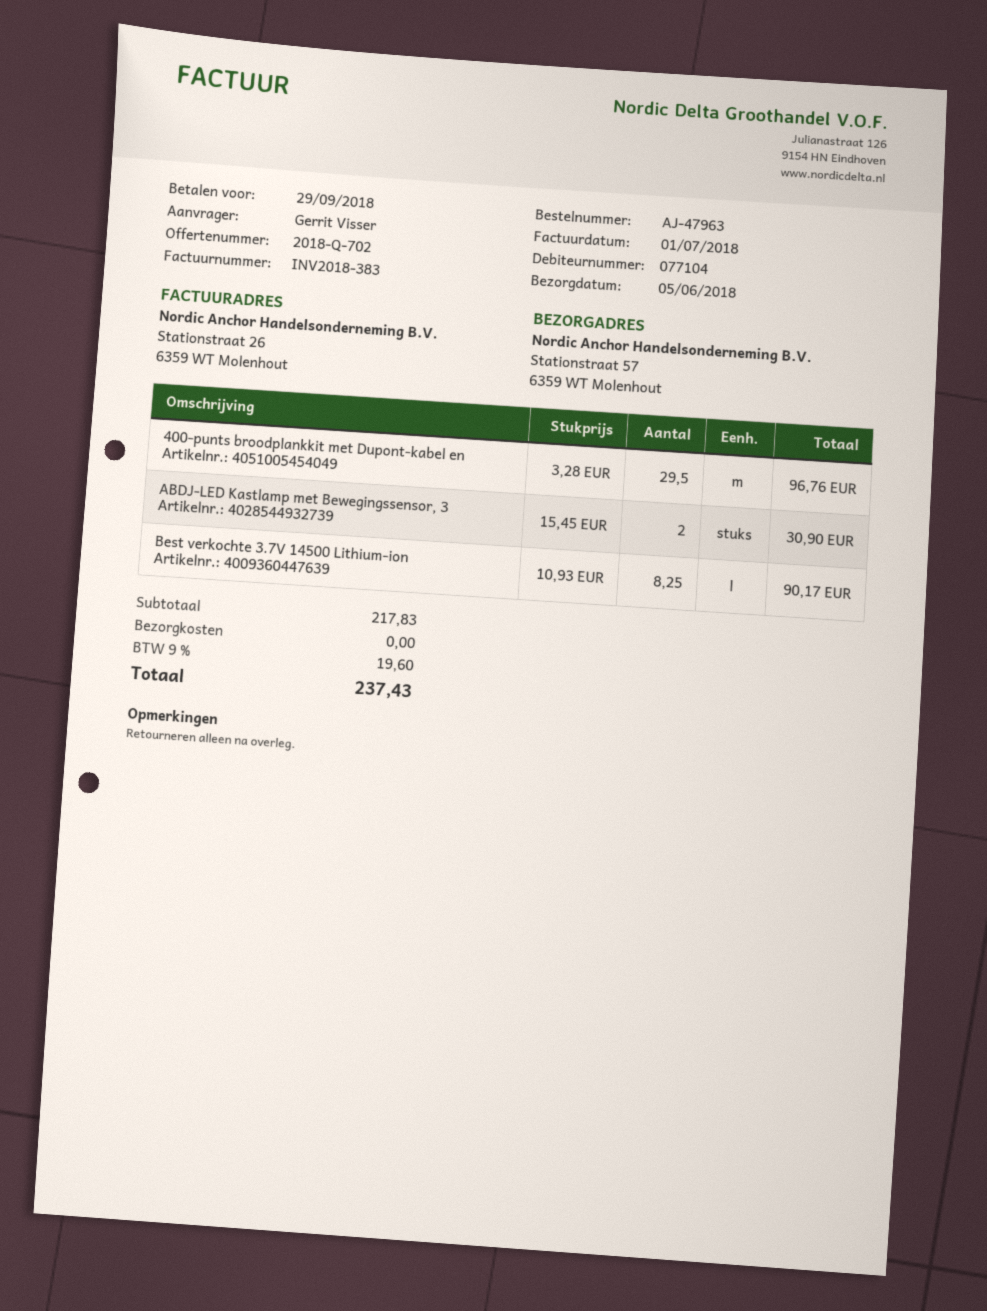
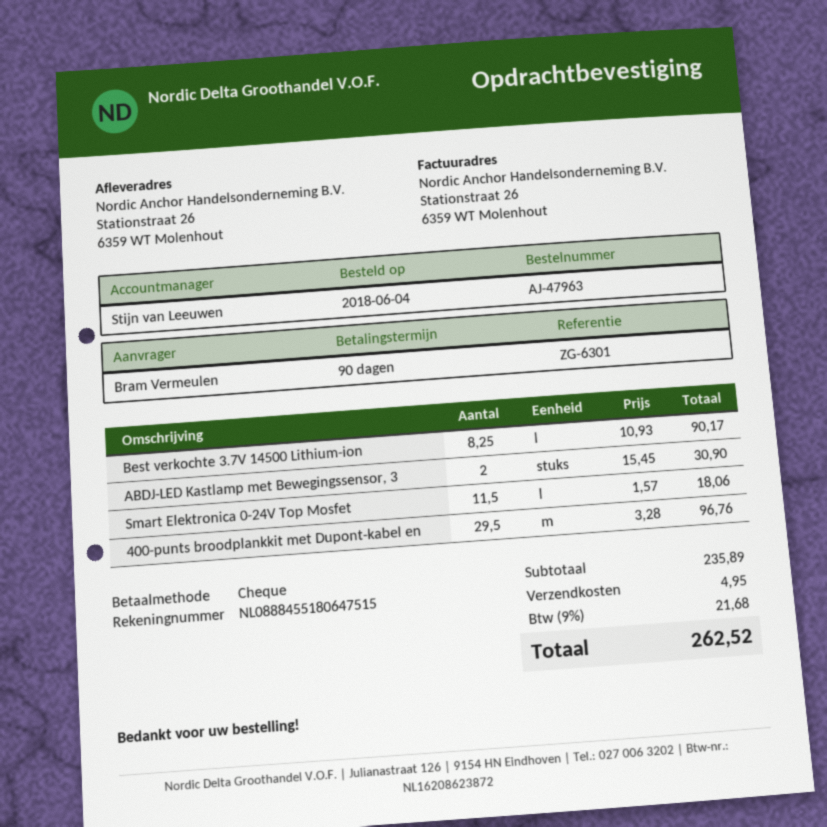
ordered by: Gerrit Visser -> Bram Vermeulen
ship to: Stationstraat 57, 6359 WT Molenhout -> Stationstraat 26, 6359 WT Molenhout
Smart Elektronica 0-24V Top Mosfet: none -> 11.5 x 1.57 = 18.06
subtotal: 217.83 -> 235.89
shipping: 0.00 -> 4.95
tax: 9% = 19.60 -> 9% = 21.68
total: 237.43 -> 262.52

